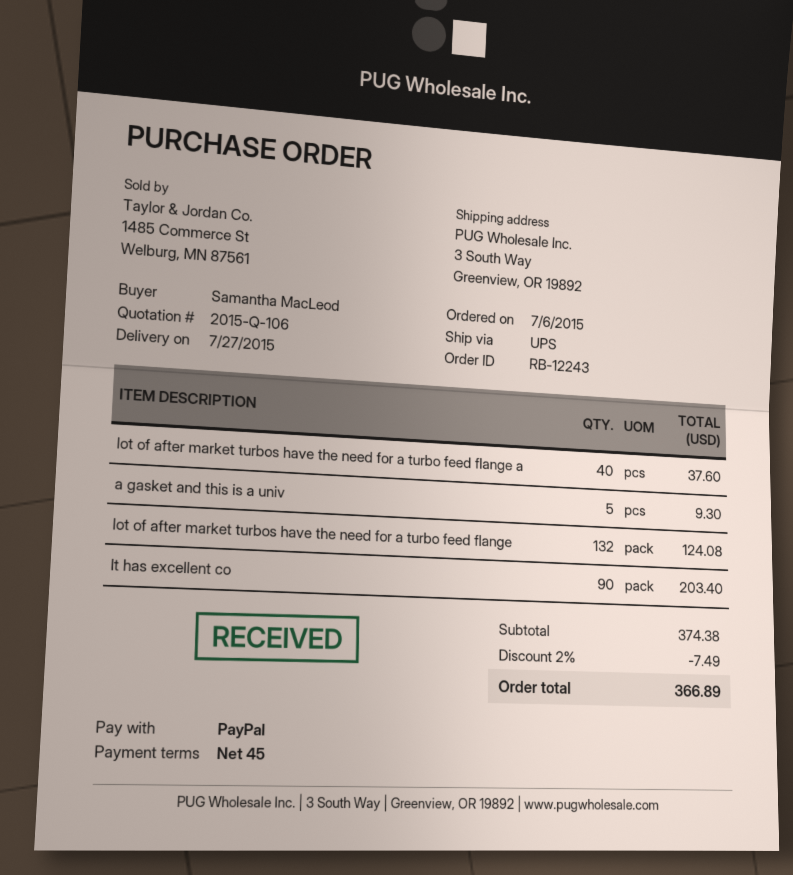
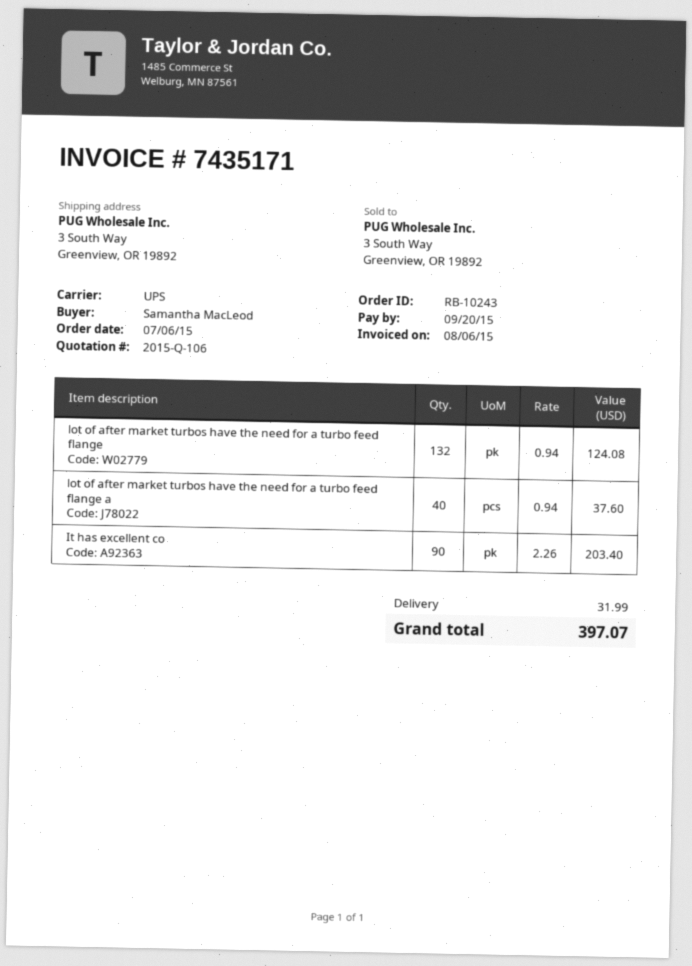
order number: RB-12243 -> RB-10243
a gasket and this is a univ: 5 for 9.30 -> none
discount: 2% = 7.49 -> none
shipping: none -> 31.99
total: 366.89 -> 397.07

